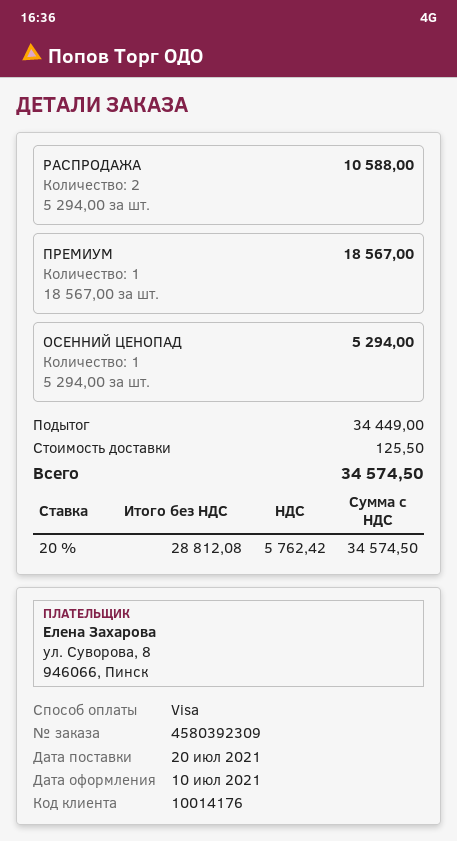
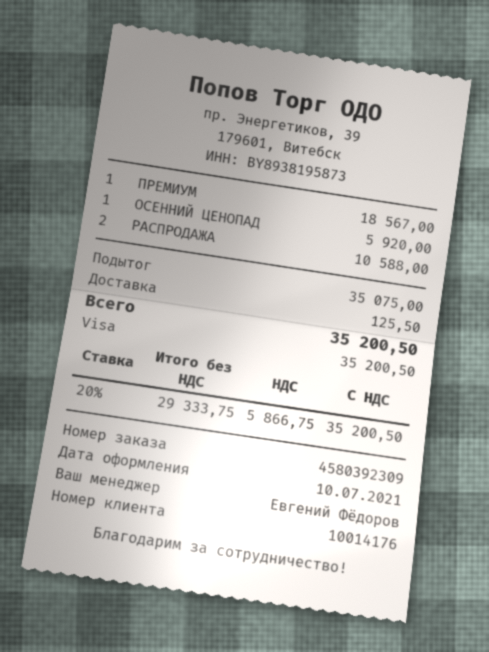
ОСЕННИЙ ЦЕНОПАД: 1 for 5294.00 -> 1 for 5920.00
subtotal: 34449.00 -> 35075.00
net: 28812.08 -> 29333.75
tax: 20% = 5762.42 -> 20% = 5866.75
total: 34574.50 -> 35200.50

